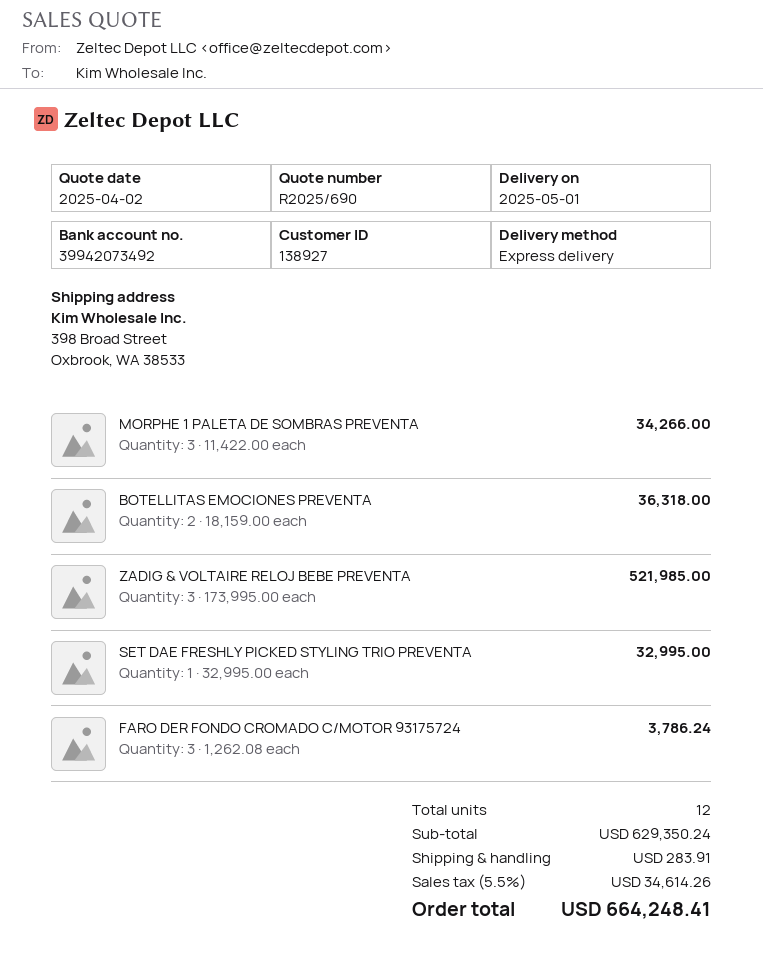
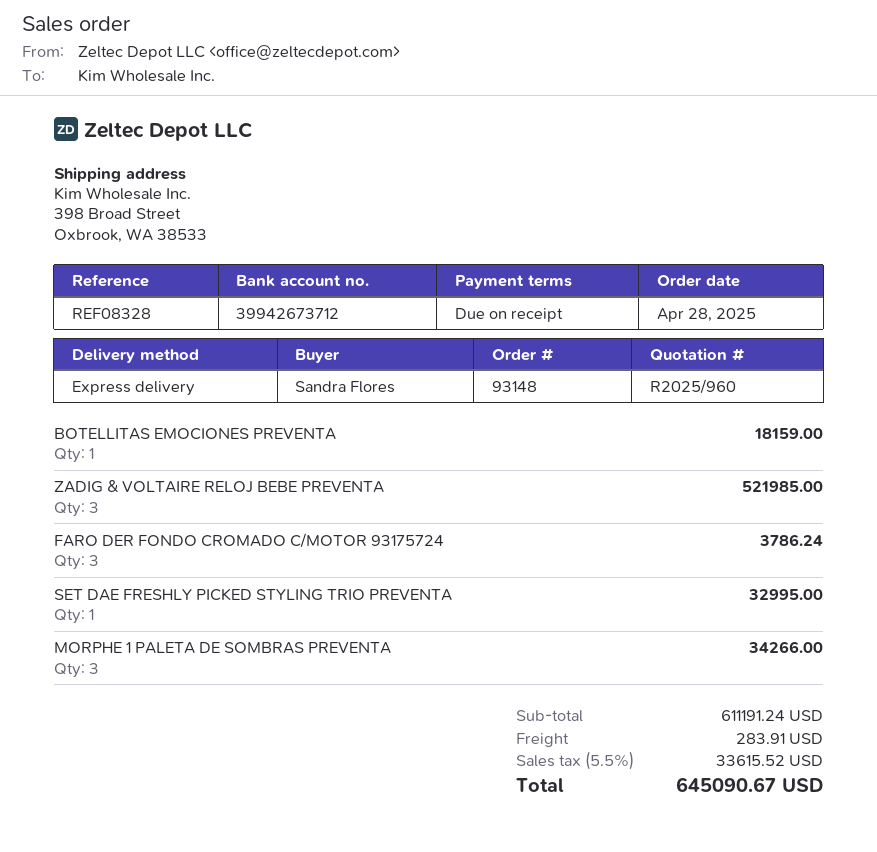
quote number: R2025/690 -> R2025/960
bank account: 39942073492 -> 39942673712
BOTELLITAS EMOCIONES PREVENTA: 2 for 36318.00 -> 1 for 18159.00
subtotal: 629350.24 -> 611191.24
tax: 5.5% = 34614.26 -> 5.5% = 33615.52
total: 664248.41 -> 645090.67

